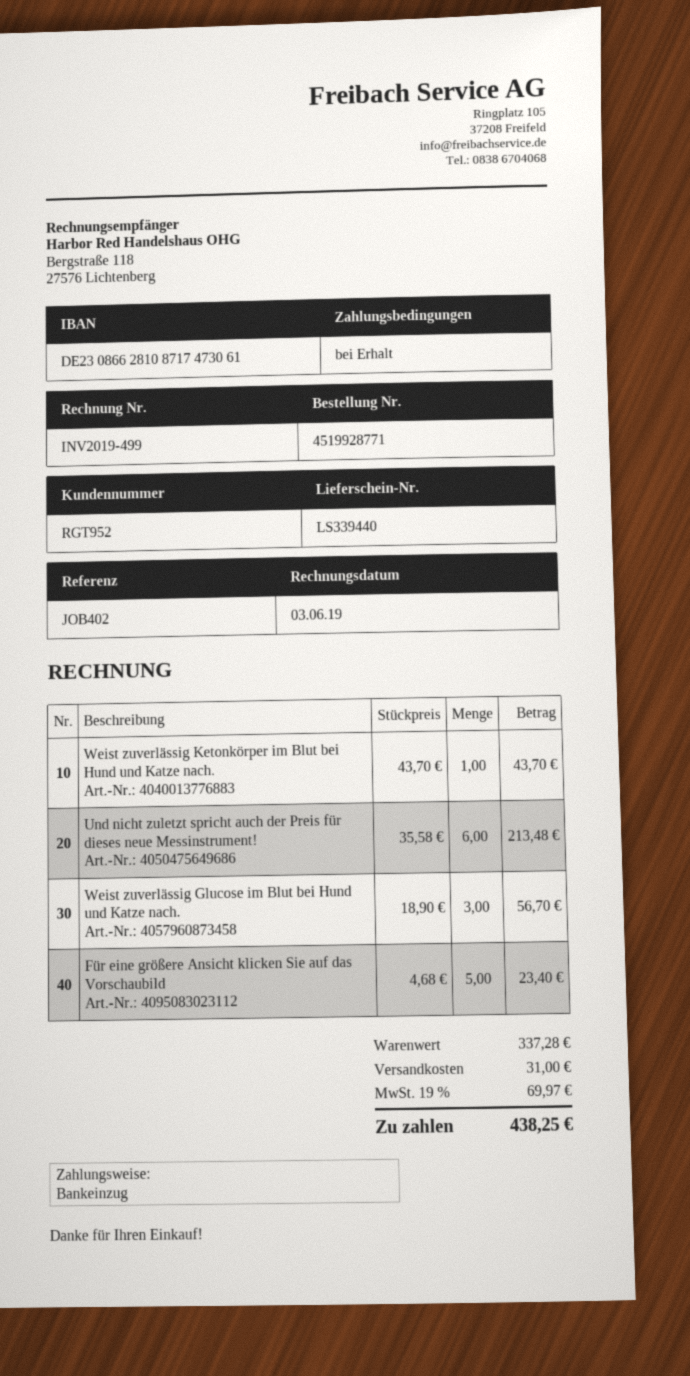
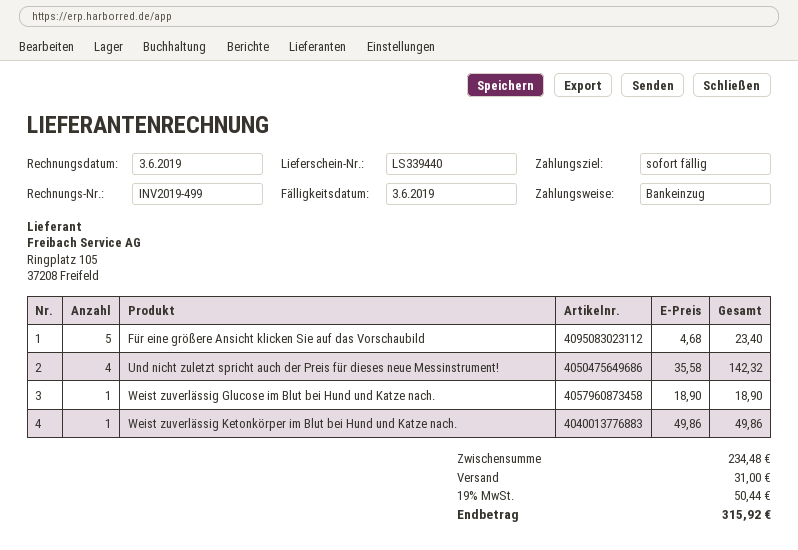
Weist zuverlässig Ketonkörper im Blut bei Hund und Katze nach.: 1 x 43.70 = 43.70 -> 1 x 49.86 = 49.86
Und nicht zuletzt spricht auch der Preis für dieses neue Messinstrument!: 6 x 35.58 = 213.48 -> 4 x 35.58 = 142.32
Weist zuverlässig Glucose im Blut bei Hund und Katze nach.: 3 x 18.90 = 56.70 -> 1 x 18.90 = 18.90
subtotal: 337.28 -> 234.48
tax: 19% = 69.97 -> 19% = 50.44
total: 438.25 -> 315.92

